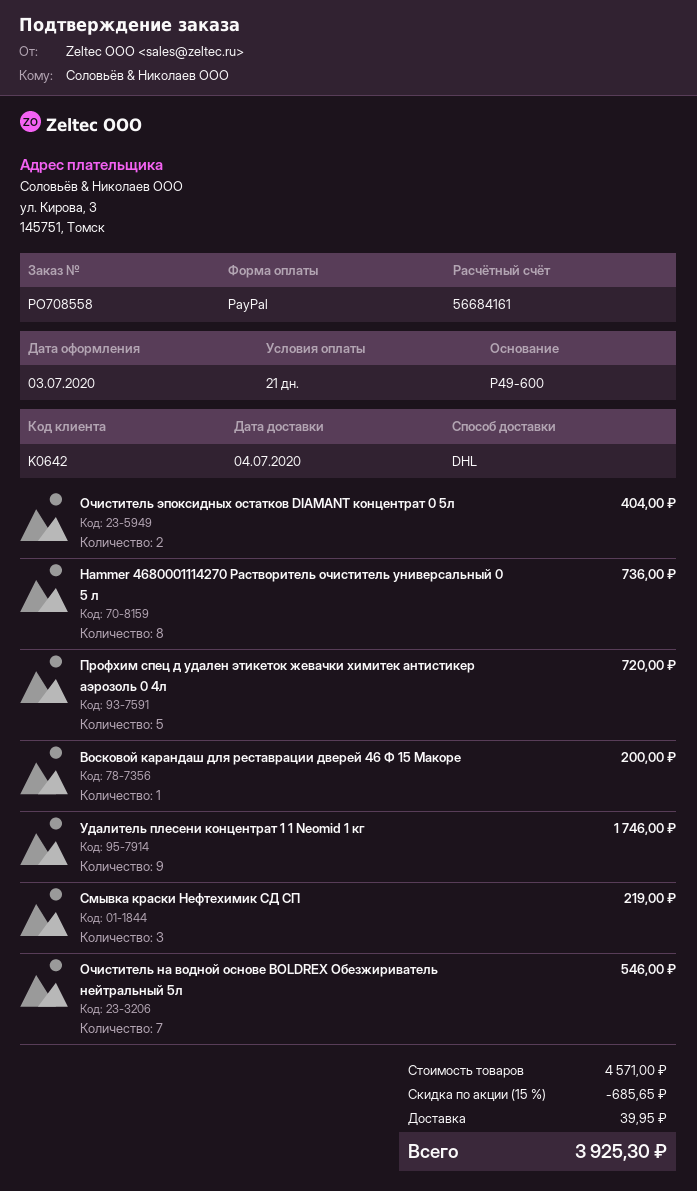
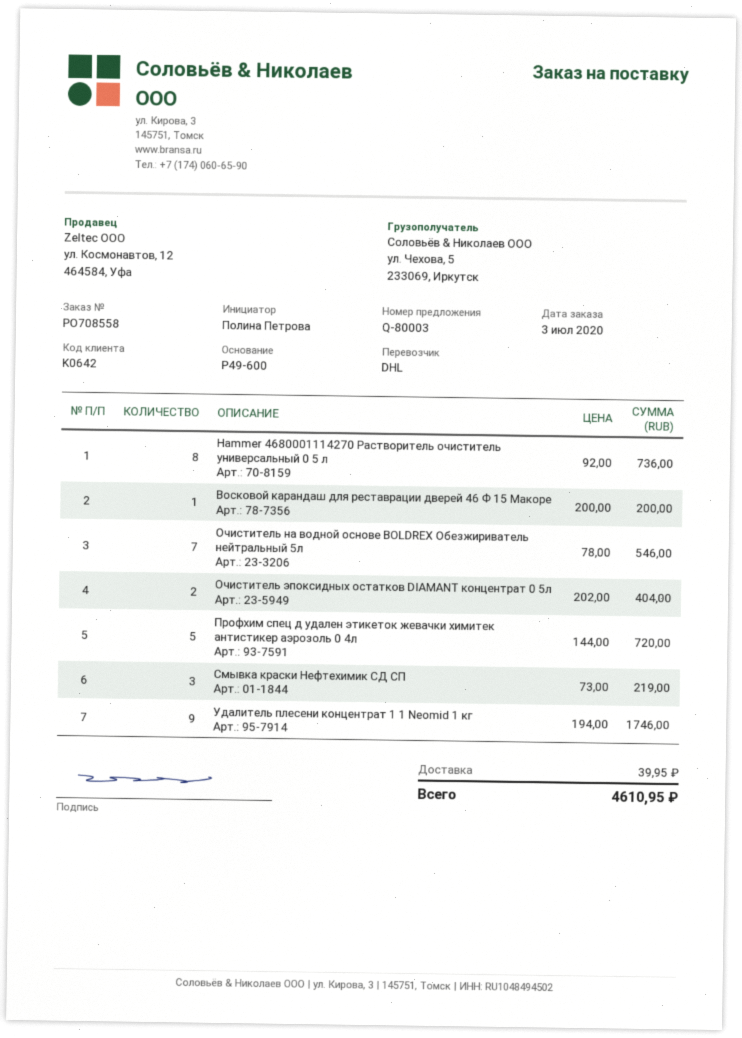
discount: 15% = 685.65 -> none
total: 3925.30 -> 4610.95

